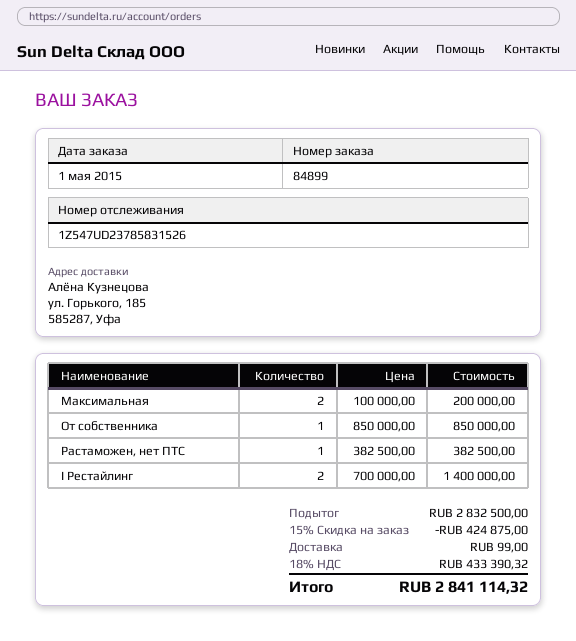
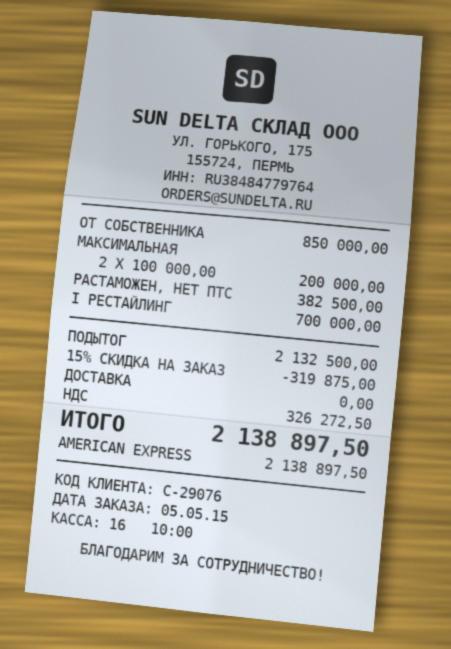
order date: 2015-05-01 -> 2015-05-05
I Рестайлинг: 2 x 700000.00 = 1400000.00 -> 1 x 700000.00 = 700000.00
subtotal: 2832500.00 -> 2132500.00
discount: 15% = 424875.00 -> 15% = 319875.00
shipping: 99.00 -> 0.00
tax: 433390.32 -> 326272.50
total: 2841114.32 -> 2138897.50

